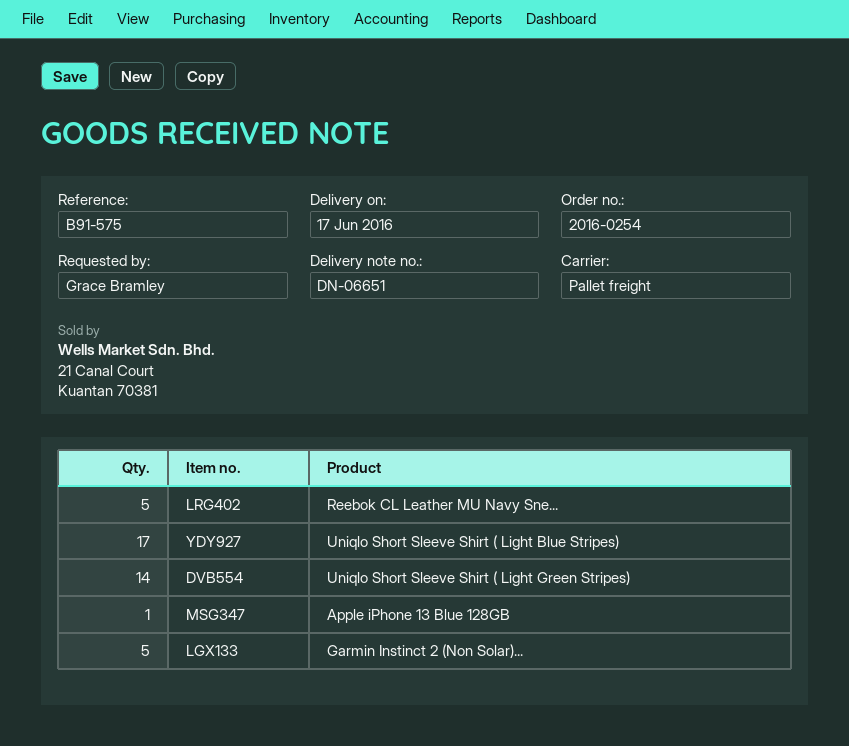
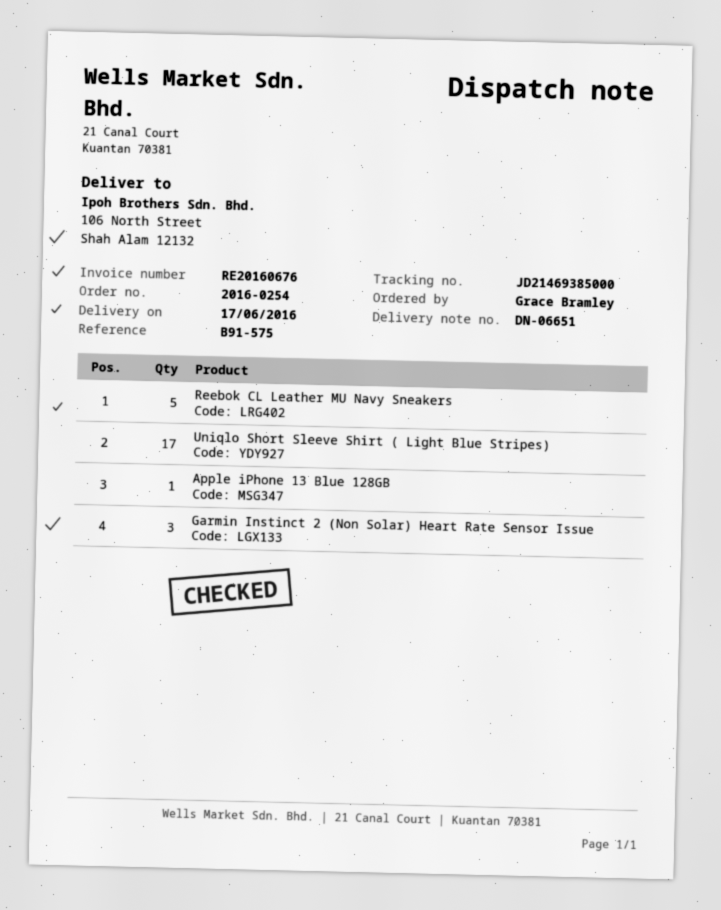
Uniqlo Short Sleeve Shirt ( Light Green Stripes): 14 -> none
Garmin Instinct 2 (Non Solar)...: 5 -> 3

